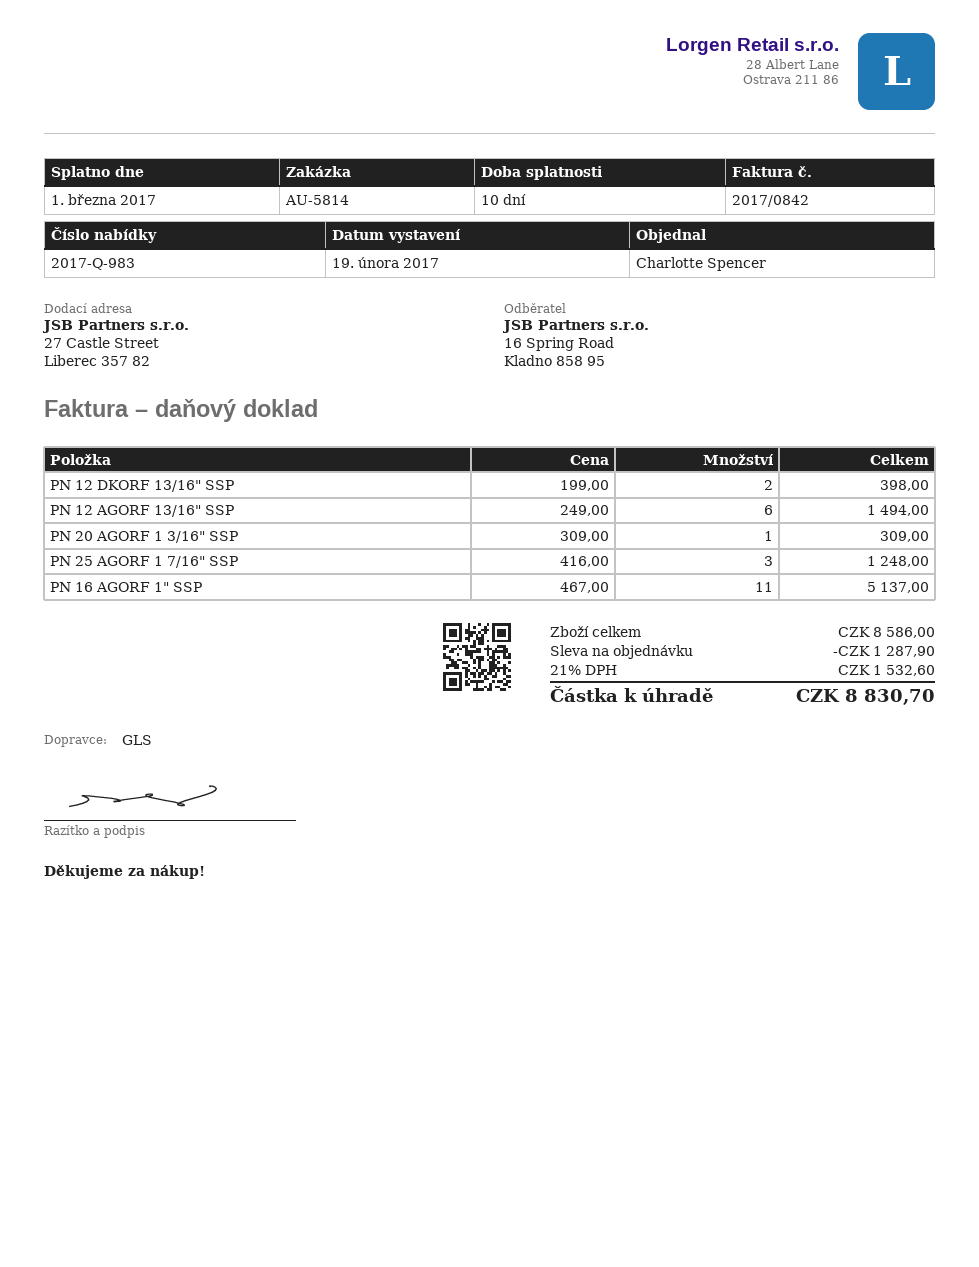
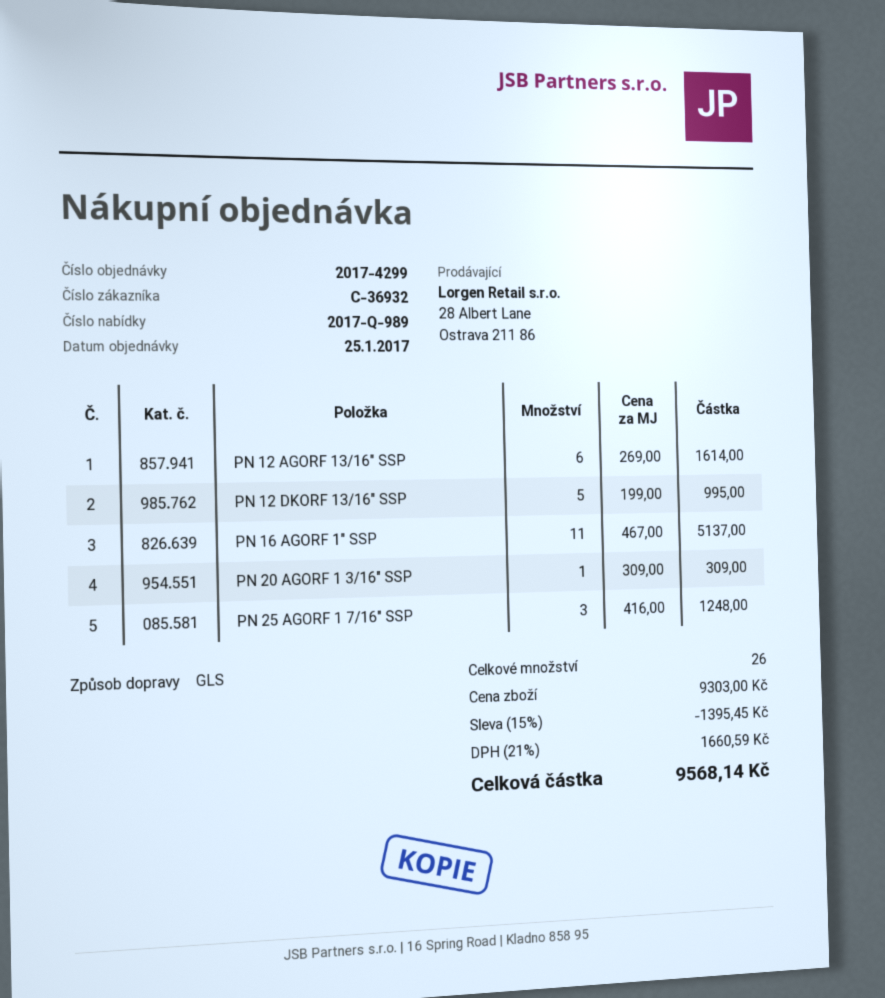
quote number: 2017-Q-983 -> 2017-Q-989
PN 12 DKORF 13/16" SSP: 2 x 199.00 = 398.00 -> 5 x 199.00 = 995.00
PN 12 AGORF 13/16" SSP: 6 x 249.00 = 1494.00 -> 6 x 269.00 = 1614.00
subtotal: 8586.00 -> 9303.00
discount: 1287.90 -> 1395.45
tax: 21% = 1532.60 -> 21% = 1660.59
total: 8830.70 -> 9568.14

